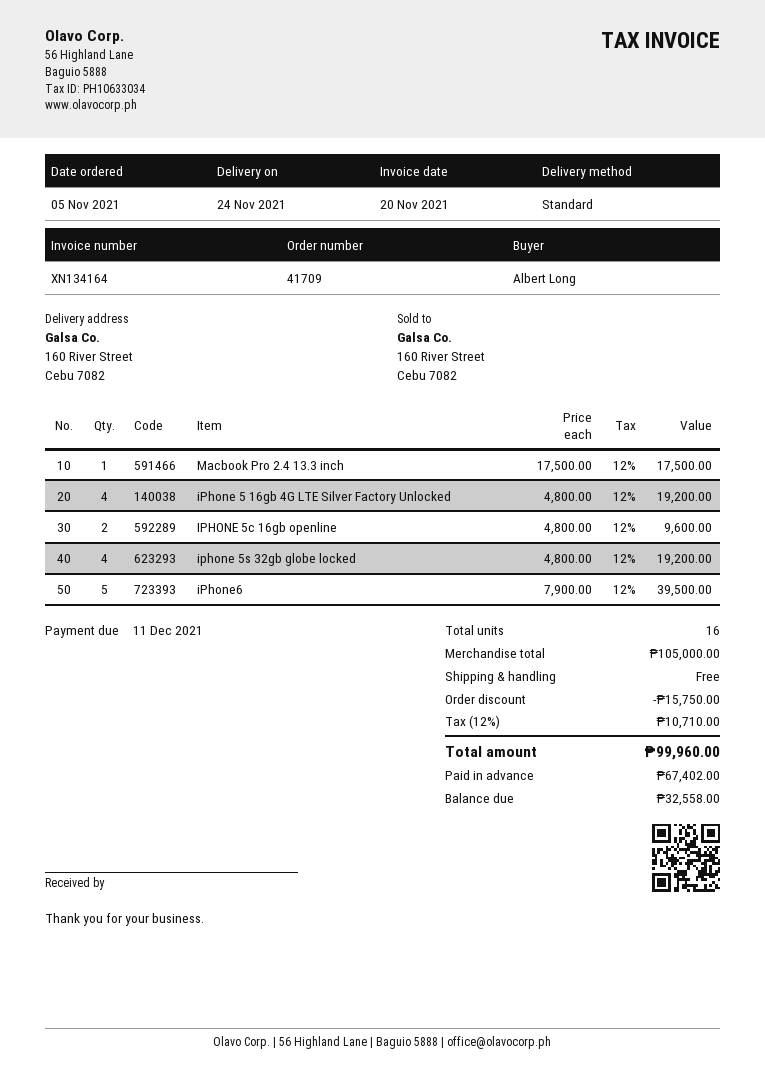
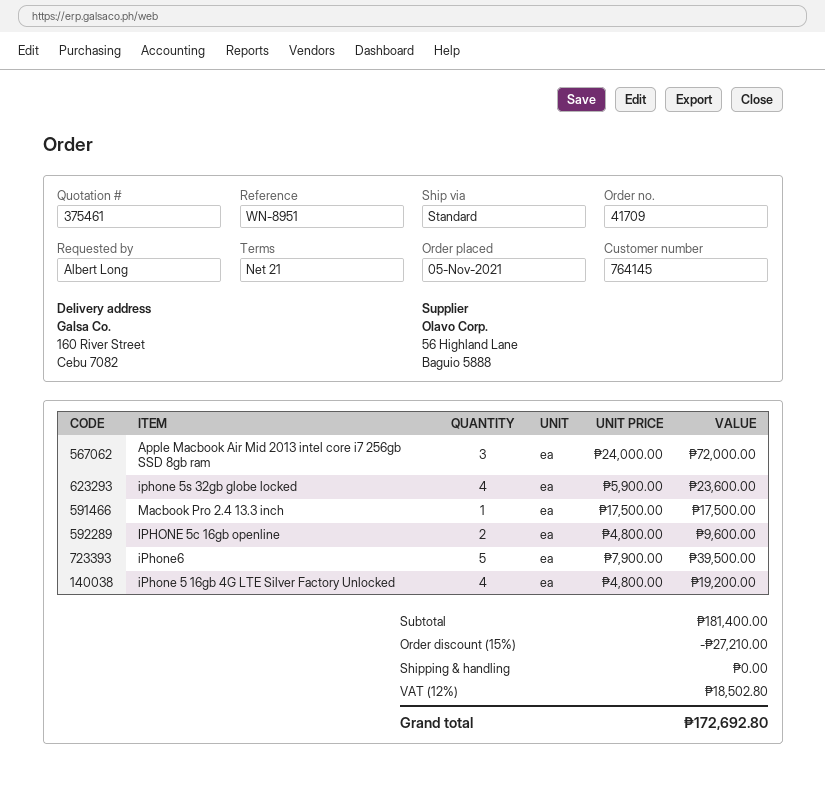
iphone 5s 32gb globe locked: 4 x 4800.00 = 19200.00 -> 4 x 5900.00 = 23600.00
Apple Macbook Air Mid 2013 intel core i7 256gb SSD 8gb ram: none -> 3 x 24000.00 = 72000.00
subtotal: 105000.00 -> 181400.00
discount: 15750.00 -> 27210.00
tax: 12% = 10710.00 -> 12% = 18502.80
total: 99960.00 -> 172692.80

